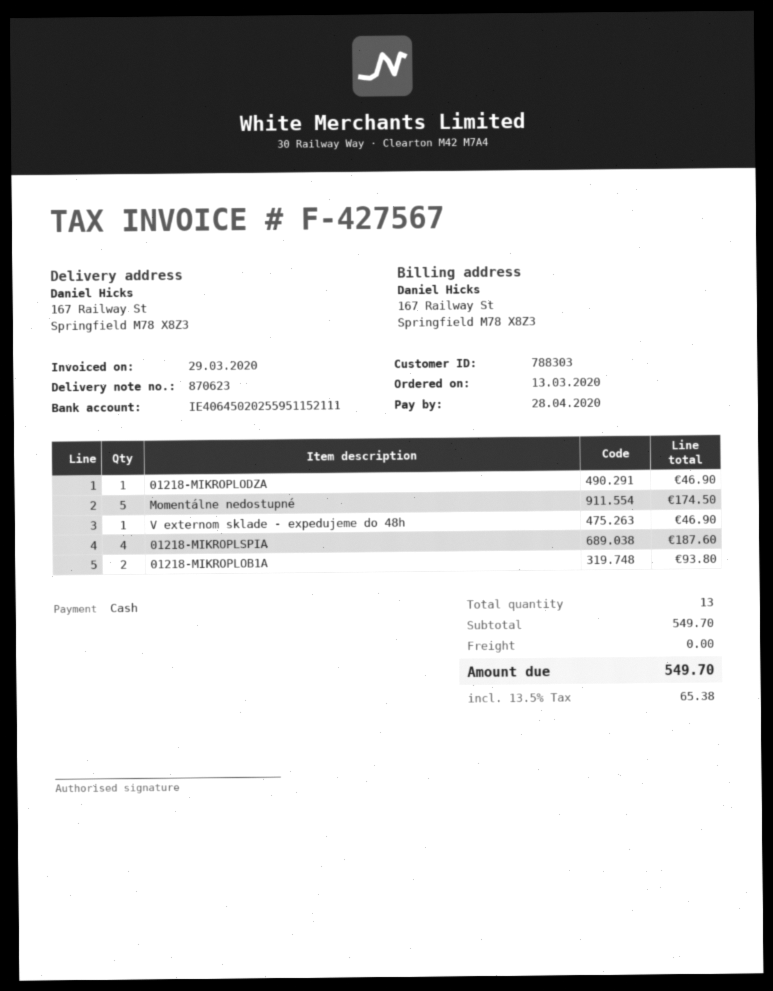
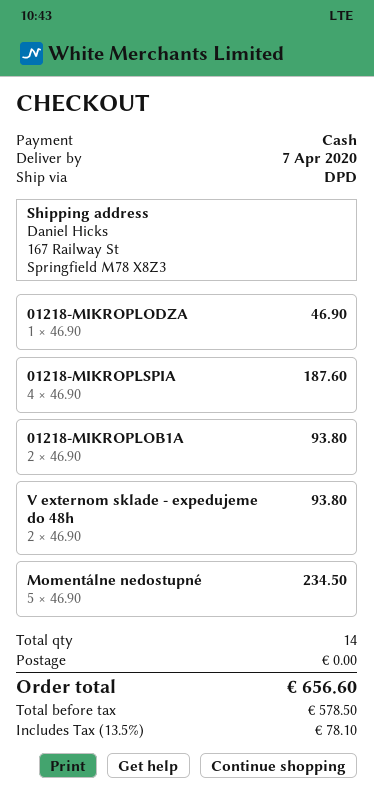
Momentálne nedostupné: 5 for 174.50 -> 5 for 234.50
V externom sklade - expedujeme do 48h: 1 for 46.90 -> 2 for 93.80
total quantity: 13 -> 14
tax: 13.5% = 65.38 -> 13.5% = 78.10
total: 549.70 -> 656.60

